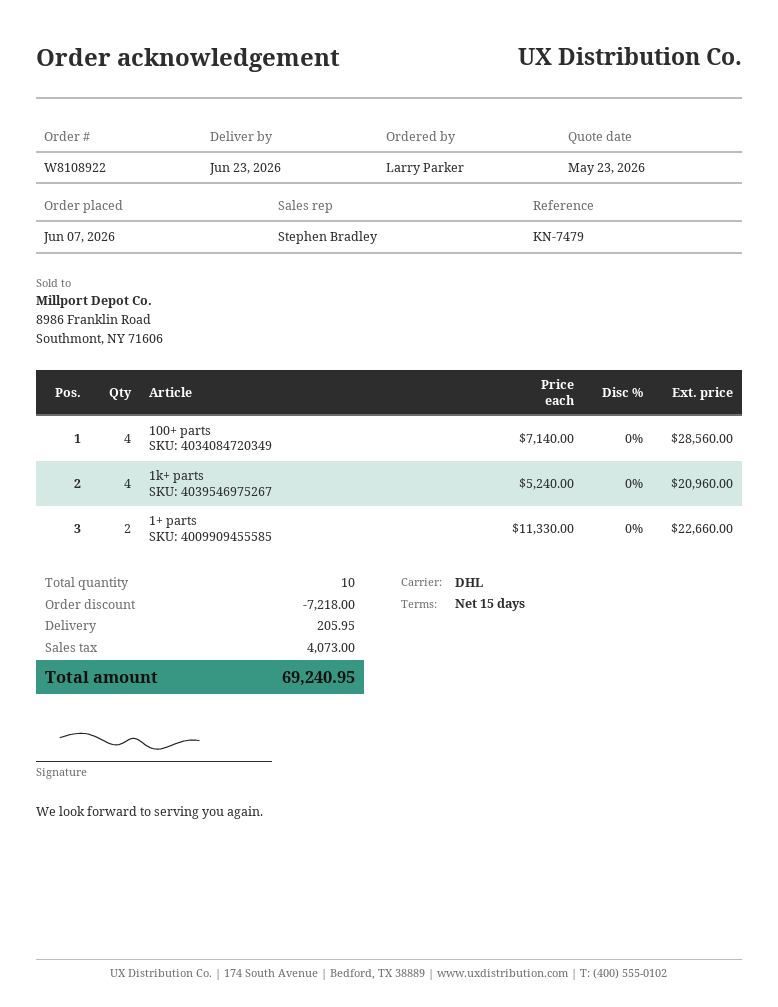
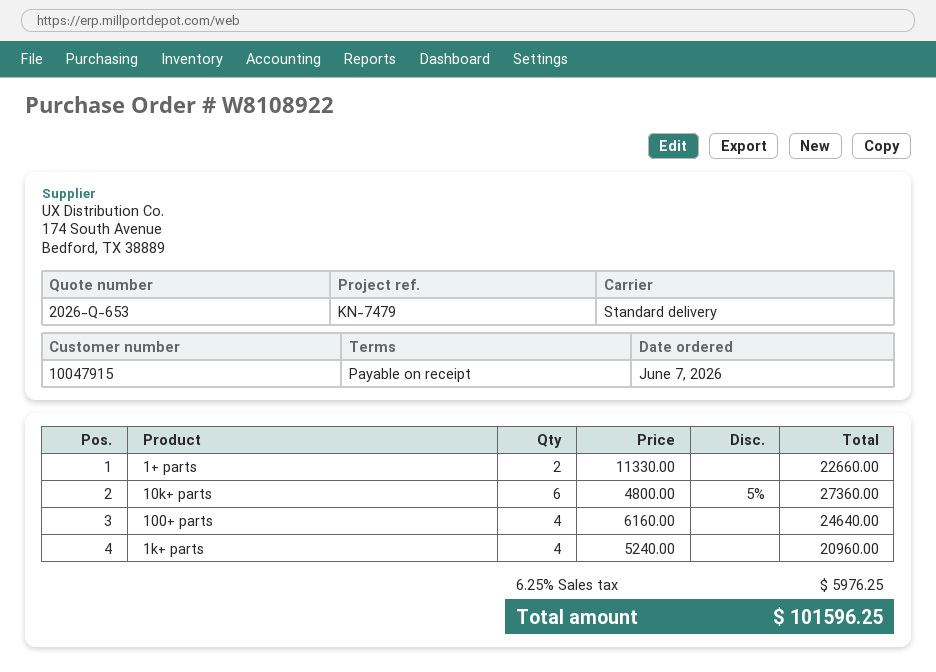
payment terms: 15 days -> on receipt
shipping method: DHL -> standard
100+ parts: 4 x 7140.00 = 28560.00 -> 4 x 6160.00 = 24640.00
10k+ parts: none -> 6 x 4800.00 - 5% = 27360.00
discount: 7218.00 -> none
shipping: 205.95 -> none
tax: 4073.00 -> 5976.25
total: 69240.95 -> 101596.25

